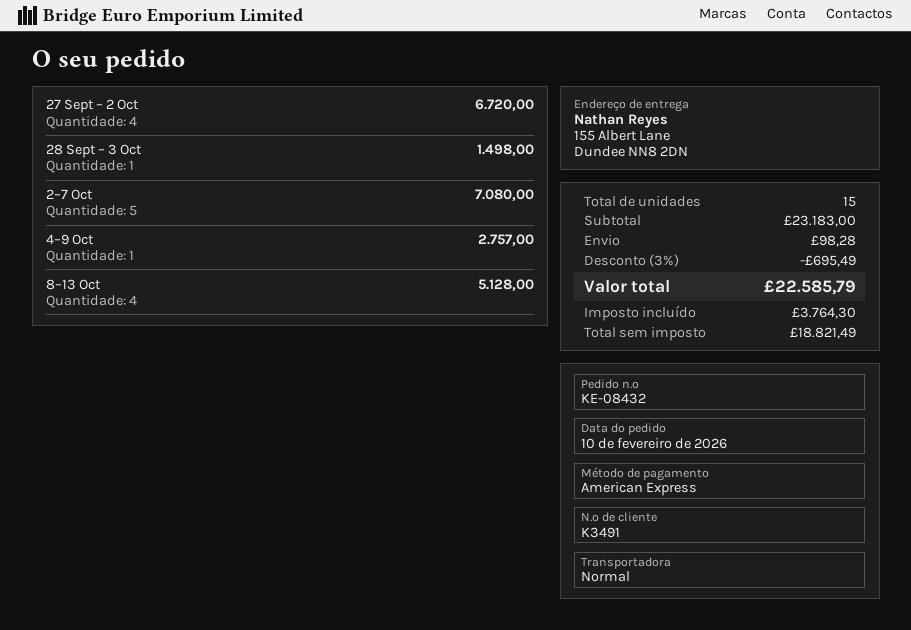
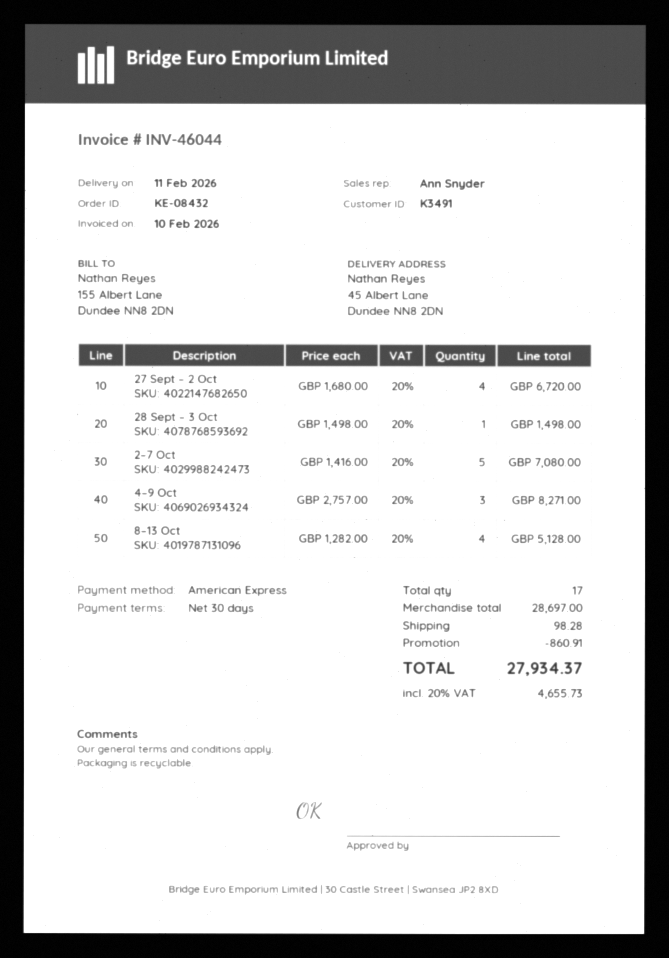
ship to: 155 Albert Lane, Dundee NN8 2DN -> 45 Albert Lane, Dundee NN8 2DN
4–9 Oct: 1 for 2757.00 -> 3 for 8271.00
total quantity: 15 -> 17
subtotal: 23183.00 -> 28697.00
discount: 695.49 -> 860.91
tax: 3764.30 -> 4655.73
total: 22585.79 -> 27934.37

